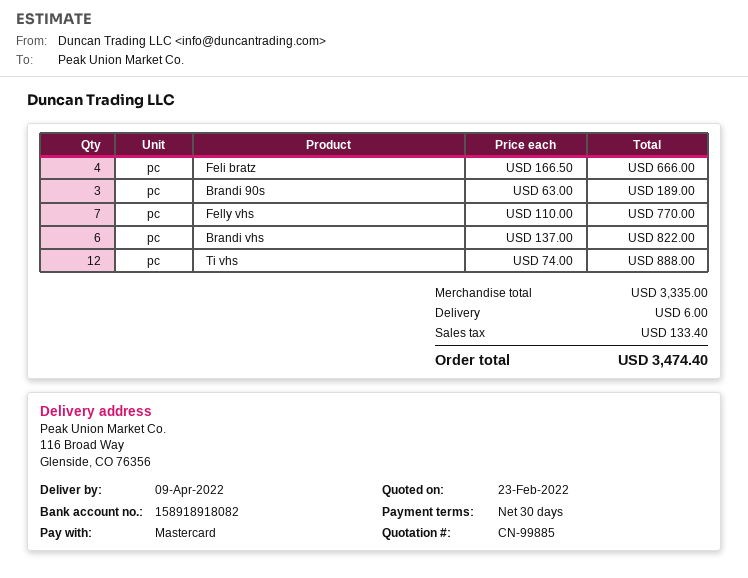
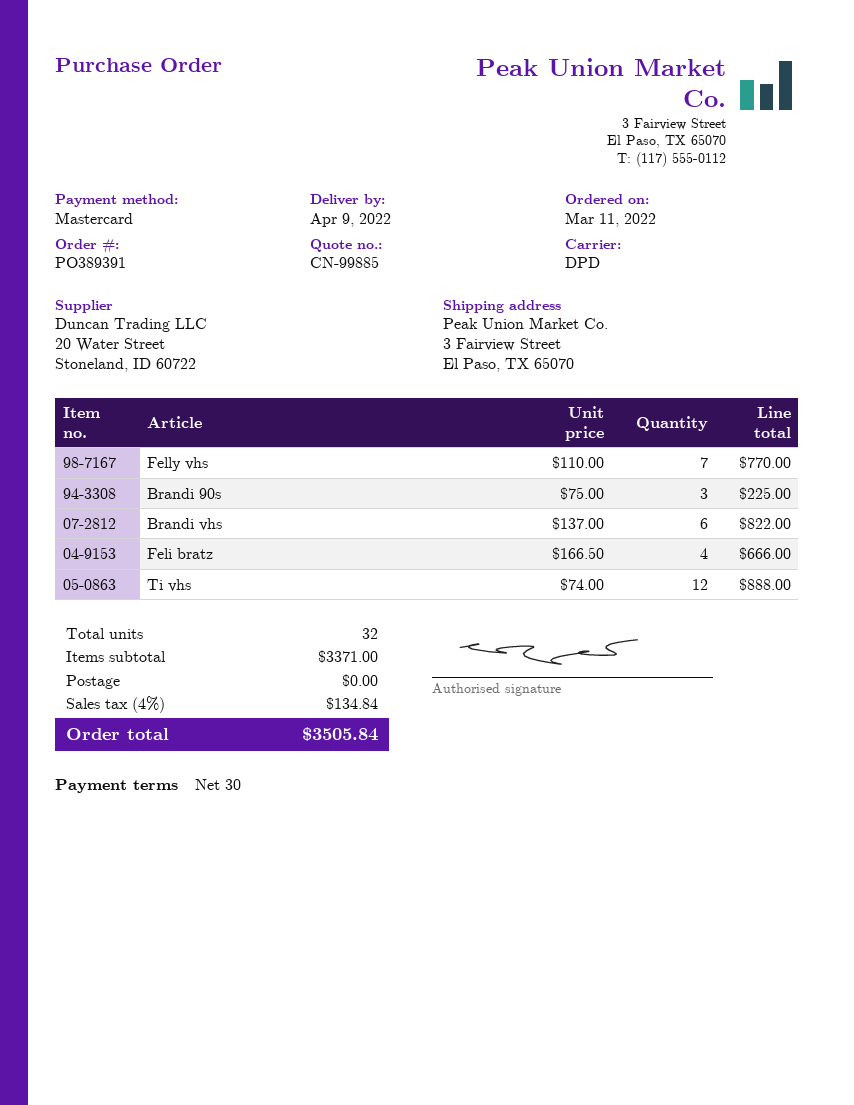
ship to: 116 Broad Way, Glenside, CO 76356 -> 3 Fairview Street, El Paso, TX 65070
Brandi 90s: 3 x 63.00 = 189.00 -> 3 x 75.00 = 225.00
subtotal: 3335.00 -> 3371.00
shipping: 6.00 -> 0.00
tax: 133.40 -> 134.84
total: 3474.40 -> 3505.84

